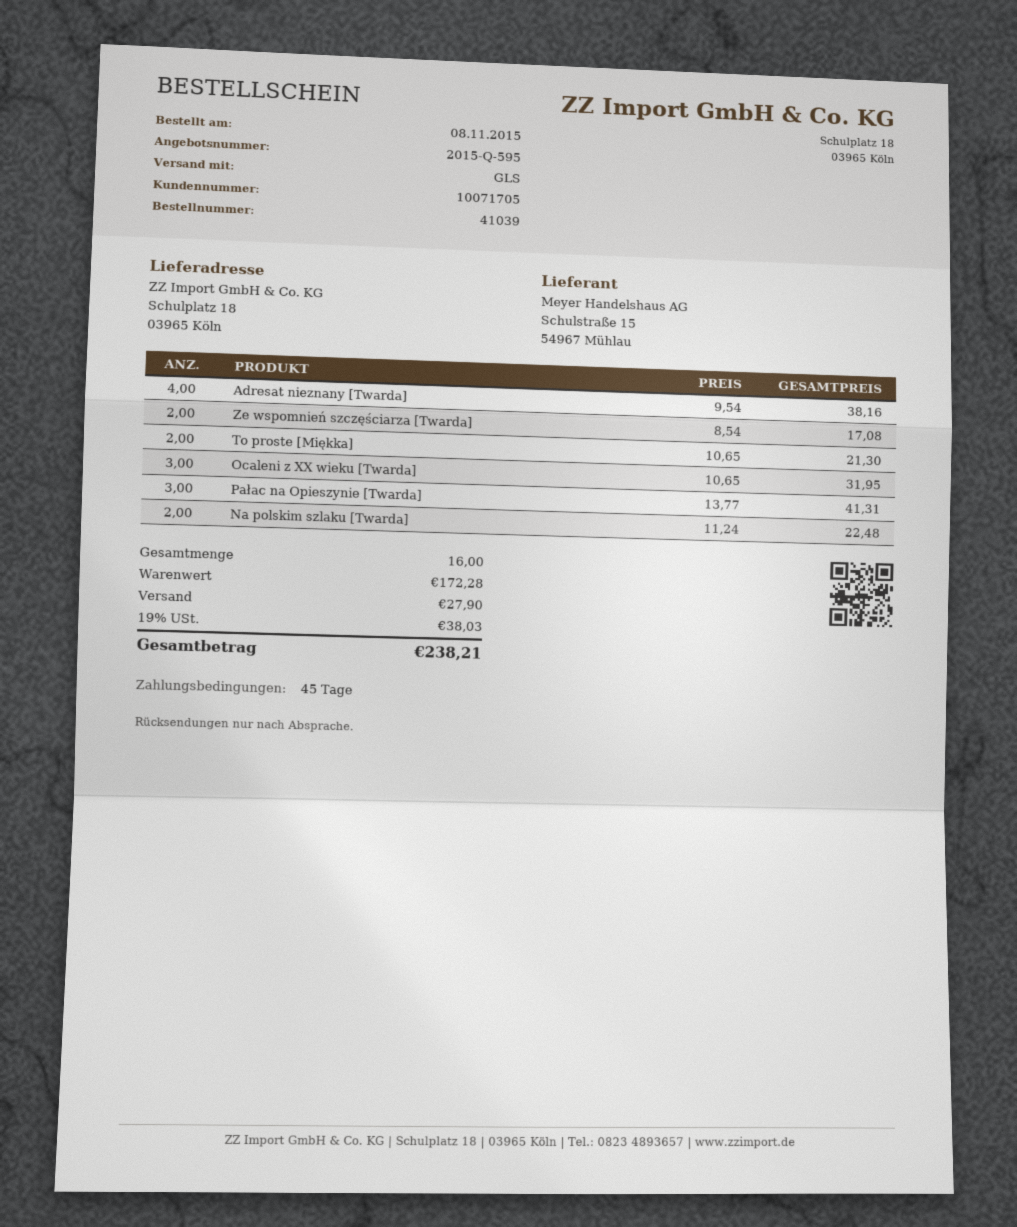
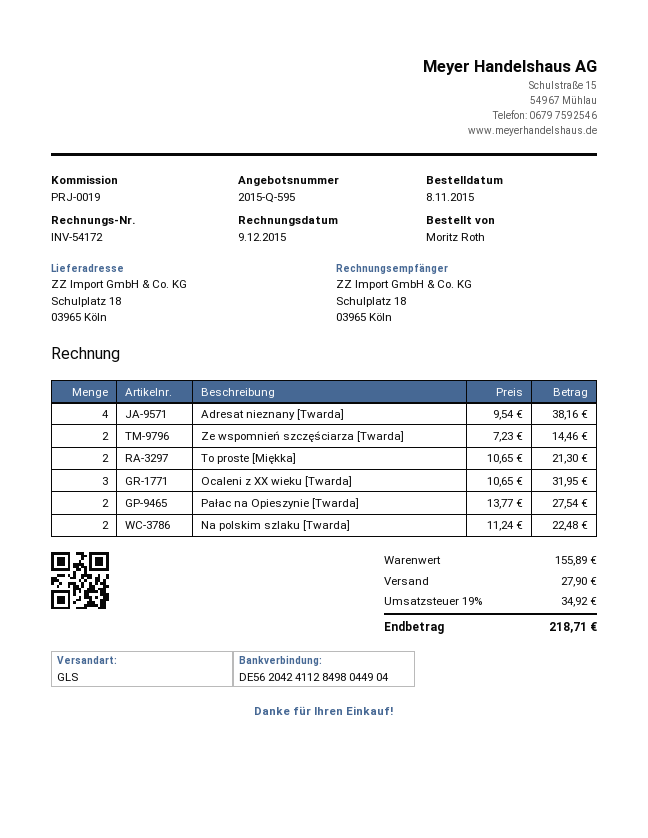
Ze wspomnień szczęściarza [Twarda]: 2 x 8.54 = 17.08 -> 2 x 7.23 = 14.46
Pałac na Opieszynie [Twarda]: 3 x 13.77 = 41.31 -> 2 x 13.77 = 27.54
subtotal: 172.28 -> 155.89
tax: 19% = 38.03 -> 19% = 34.92
total: 238.21 -> 218.71

